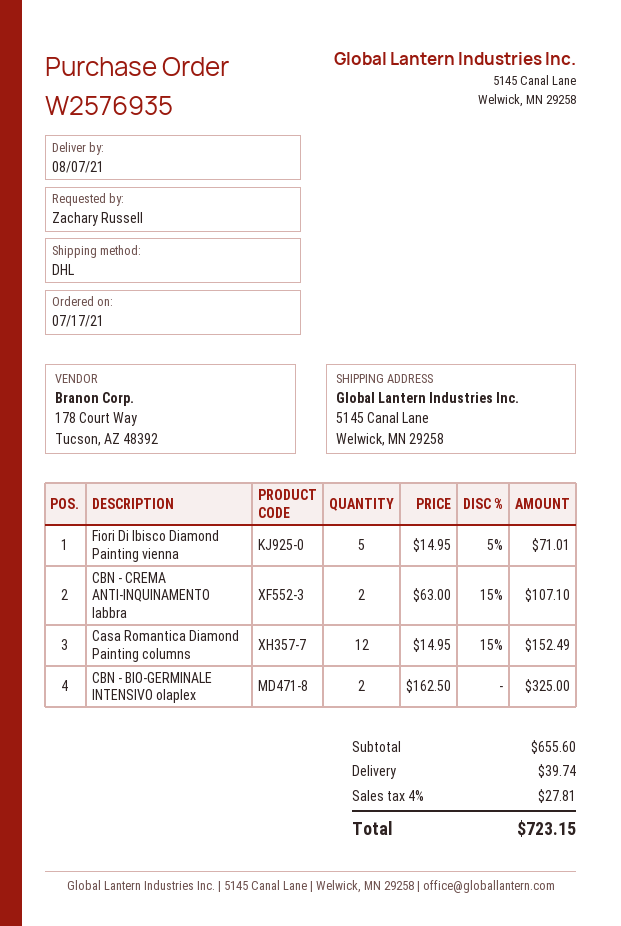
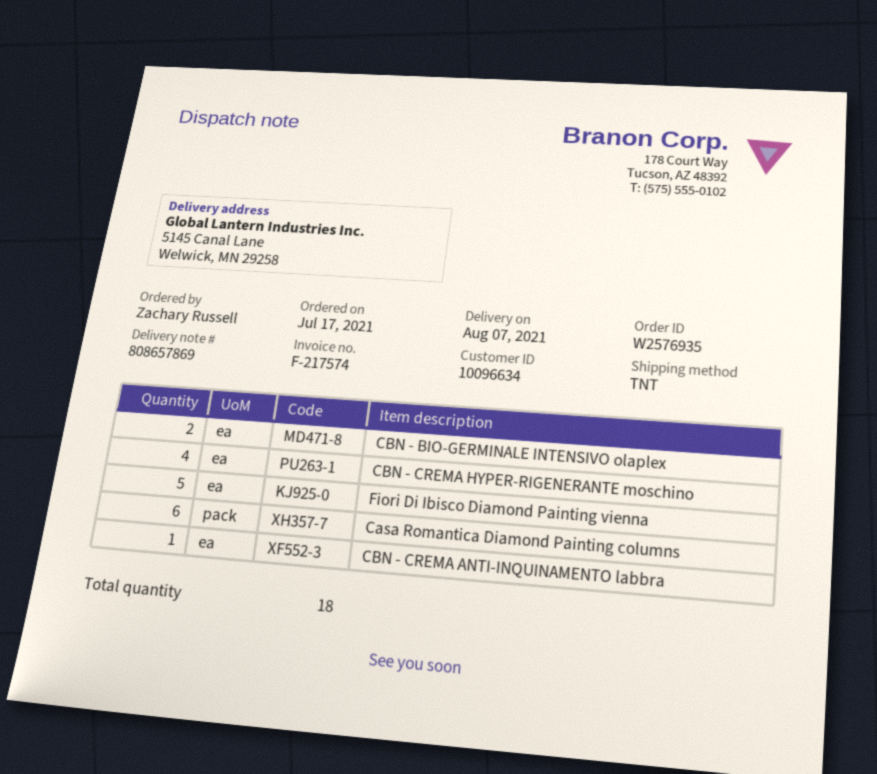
shipping method: DHL -> TNT
CBN - CREMA ANTI-INQUINAMENTO labbra: 2 -> 1
Casa Romantica Diamond Painting columns: 12 -> 6
CBN - CREMA HYPER-RIGENERANTE moschino: none -> 4

